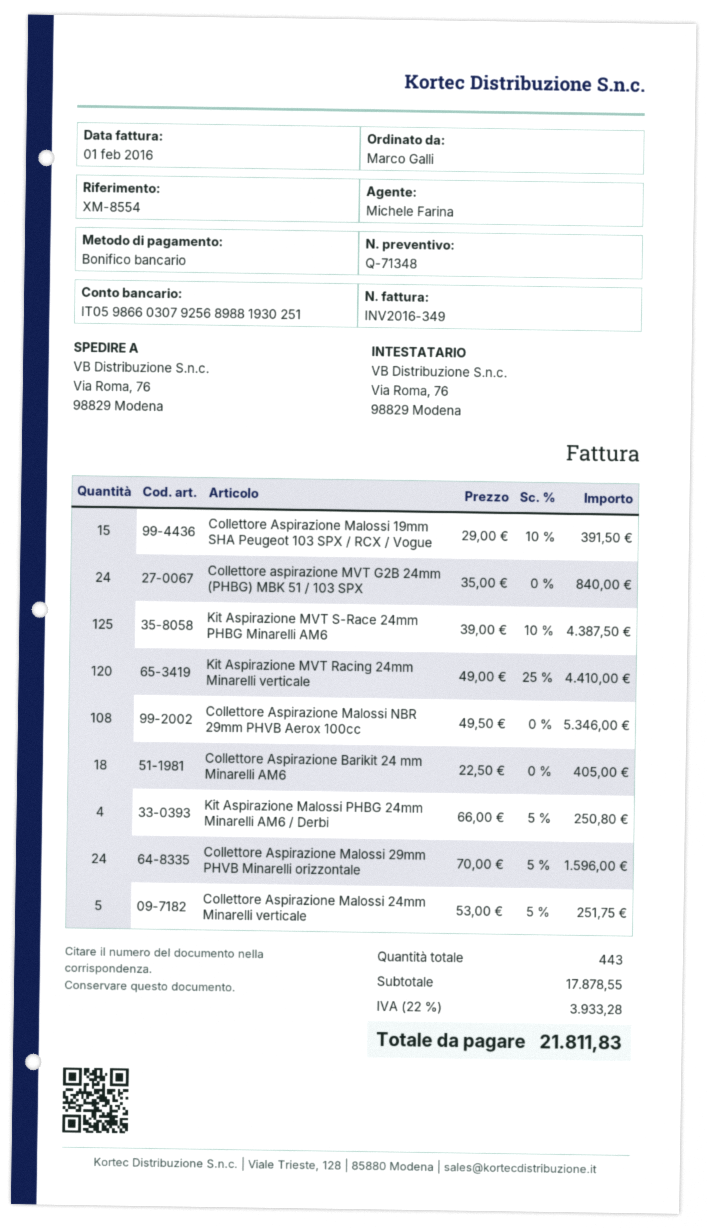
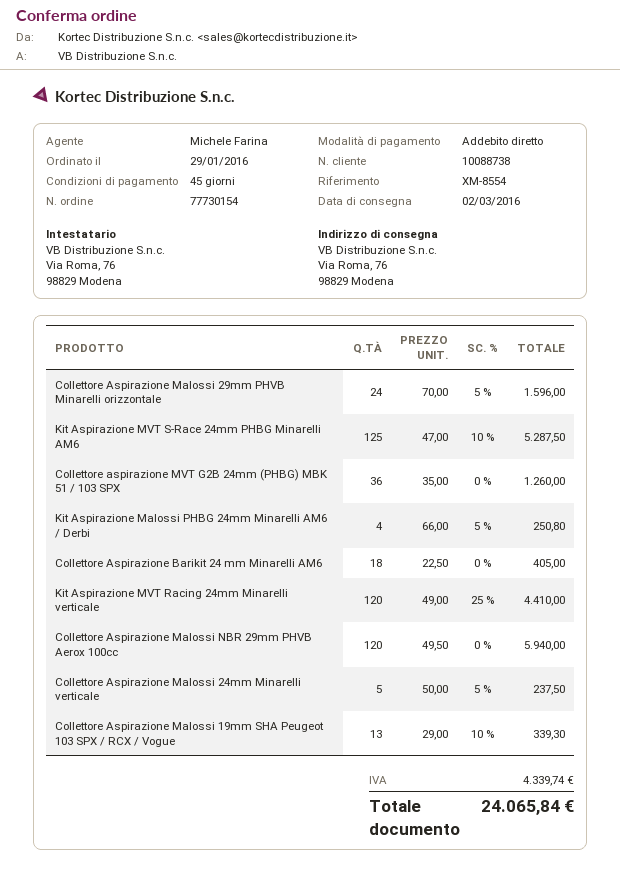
payment method: bank transfer -> direct debit
Collettore Aspirazione Malossi 19mm SHA Peugeot 103 SPX / RCX / Vogue: 15 x 29.00 - 10% = 391.50 -> 13 x 29.00 - 10% = 339.30
Collettore aspirazione MVT G2B 24mm (PHBG) MBK 51 / 103 SPX: 24 x 35.00 = 840.00 -> 36 x 35.00 = 1260.00
Kit Aspirazione MVT S-Race 24mm PHBG Minarelli AM6: 125 x 39.00 - 10% = 4387.50 -> 125 x 47.00 - 10% = 5287.50
Collettore Aspirazione Malossi NBR 29mm PHVB Aerox 100cc: 108 x 49.50 = 5346.00 -> 120 x 49.50 = 5940.00
Collettore Aspirazione Malossi 24mm Minarelli verticale: 5 x 53.00 - 5% = 251.75 -> 5 x 50.00 - 5% = 237.50
tax: 3933.28 -> 4339.74
total: 21811.83 -> 24065.84

